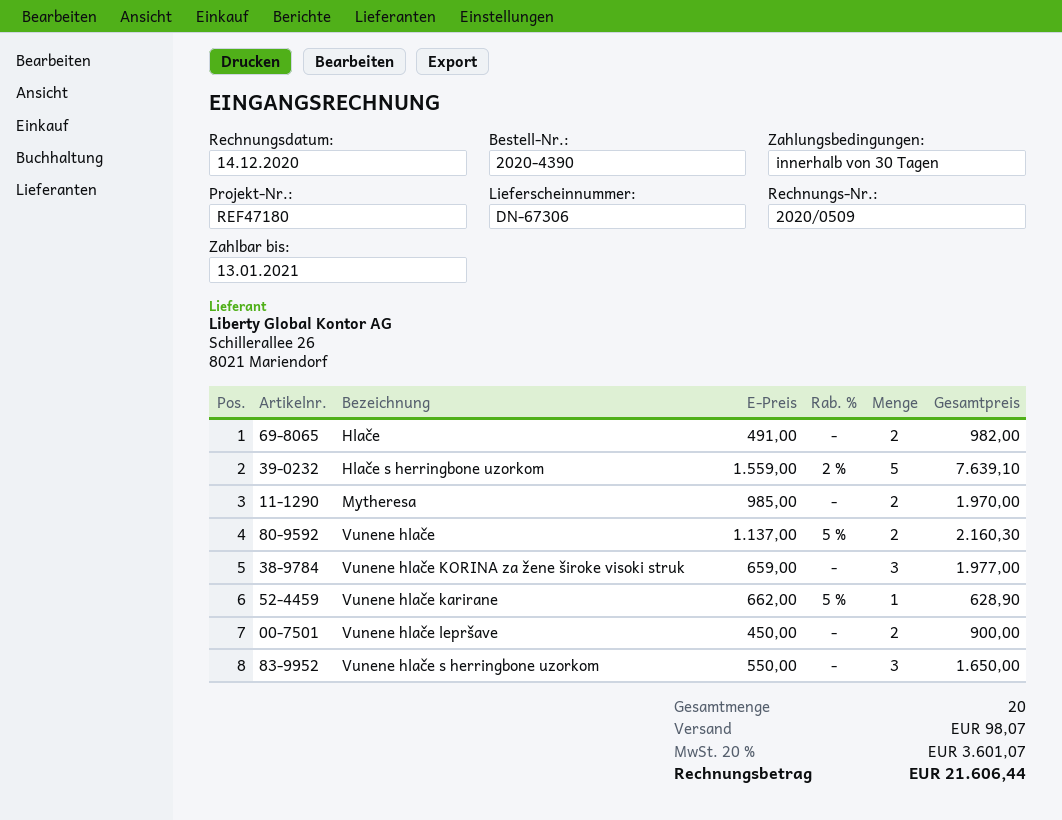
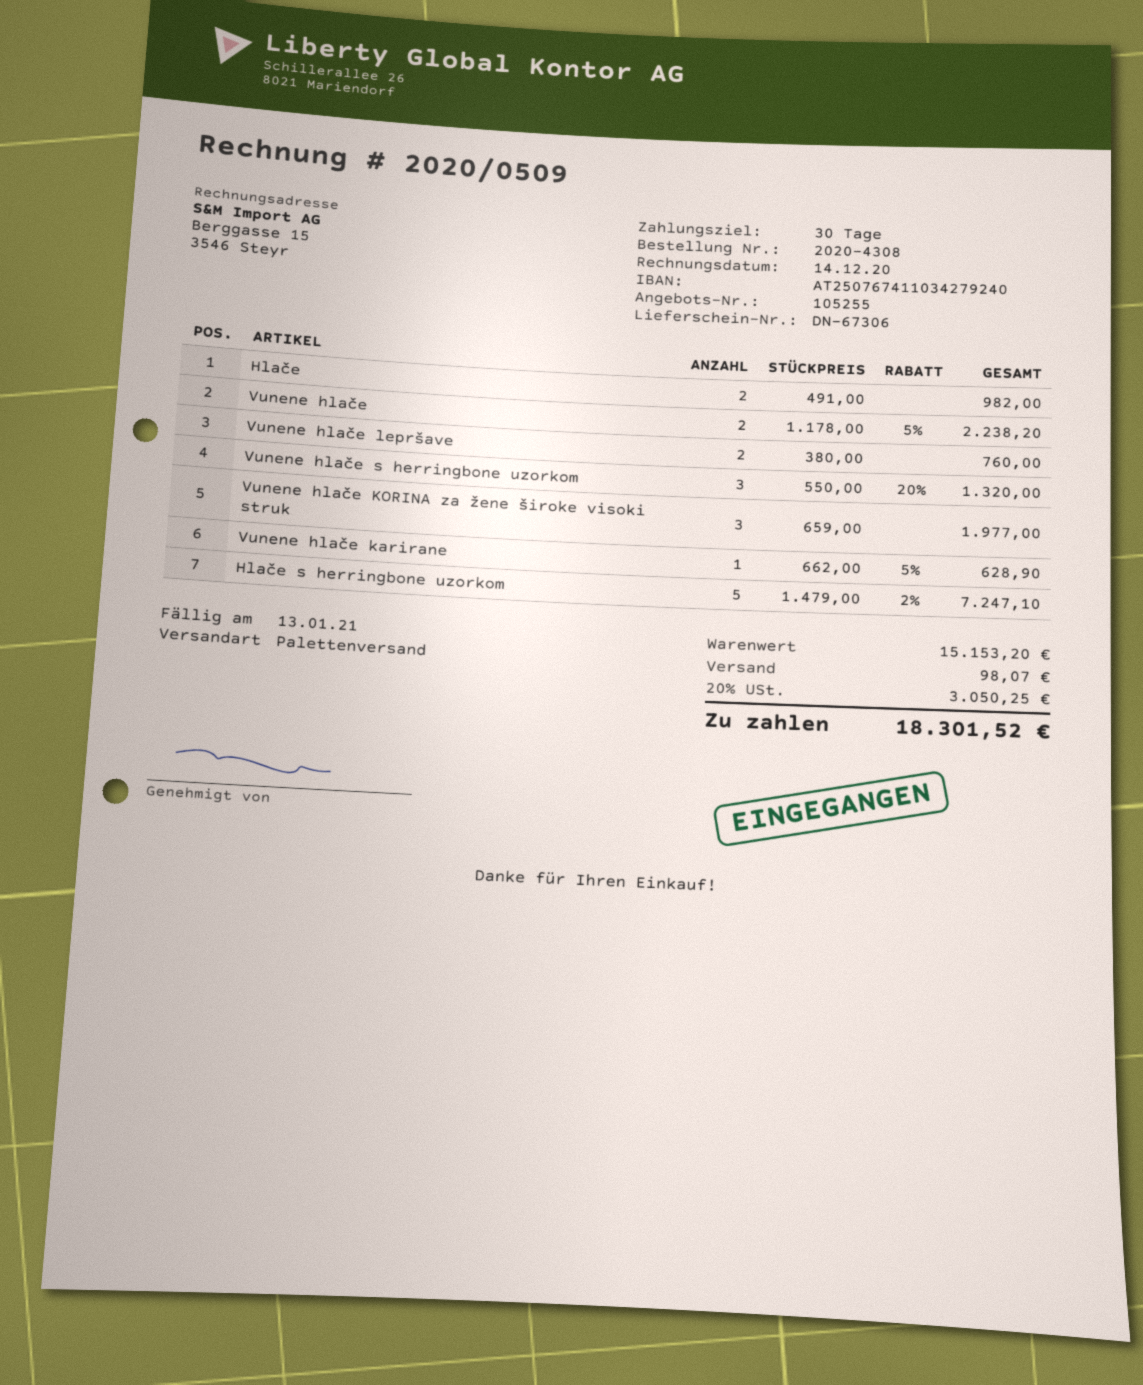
order number: 2020-4390 -> 2020-4308
Hlače s herringbone uzorkom: 5 x 1559.00 - 2% = 7639.10 -> 5 x 1479.00 - 2% = 7247.10
Mytheresa: 2 x 985.00 = 1970.00 -> none
Vunene hlače: 2 x 1137.00 - 5% = 2160.30 -> 2 x 1178.00 - 5% = 2238.20
Vunene hlače lepršave: 2 x 450.00 = 900.00 -> 2 x 380.00 = 760.00
Vunene hlače s herringbone uzorkom: 3 x 550.00 = 1650.00 -> 3 x 550.00 - 20% = 1320.00
tax: 20% = 3601.07 -> 20% = 3050.25
total: 21606.44 -> 18301.52

